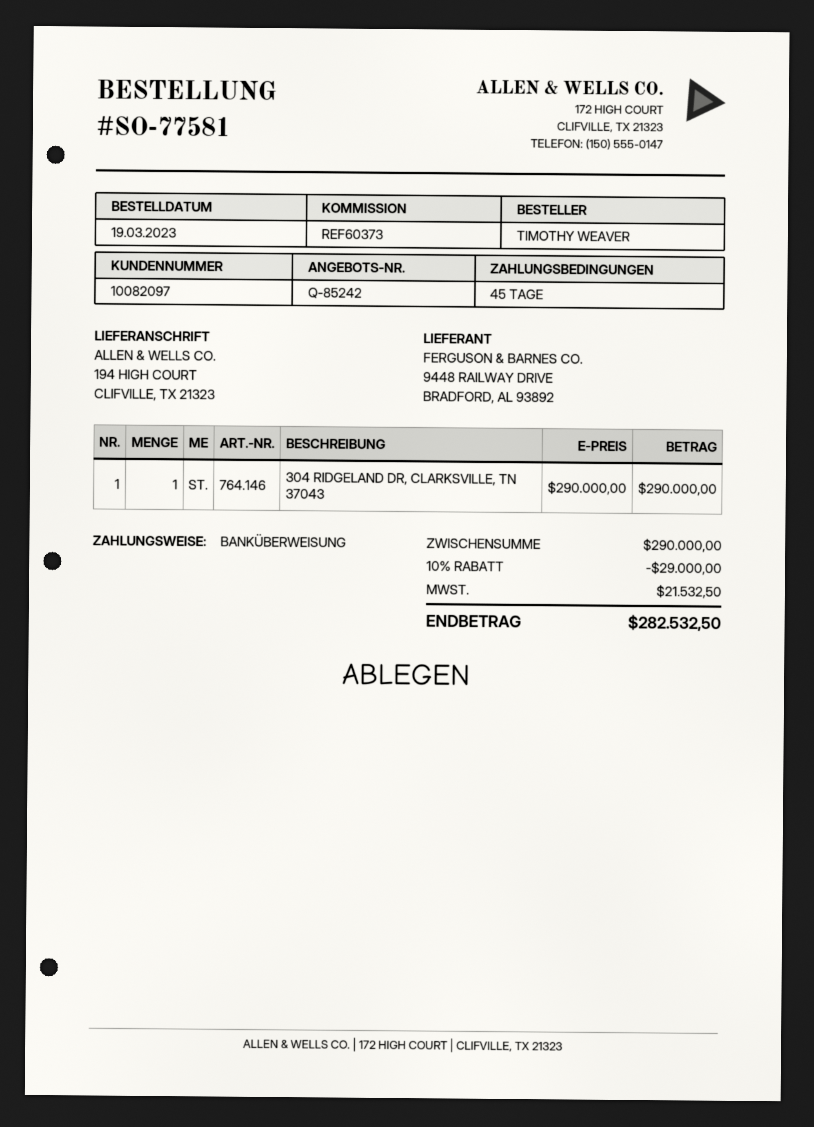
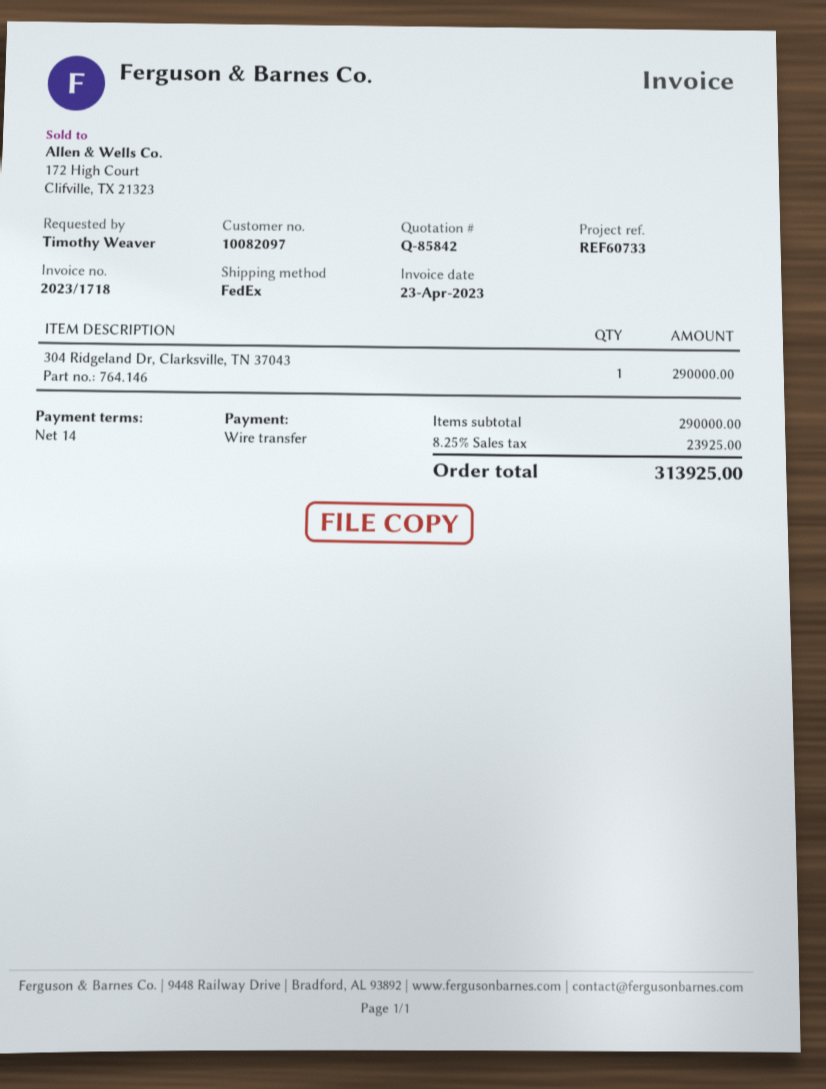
quote number: Q-85242 -> Q-85842
payment terms: 45 days -> 14 days
reference: REF60373 -> REF60733
discount: 10% = 29000.00 -> none
tax: 21532.50 -> 23925.00
total: 282532.50 -> 313925.00

